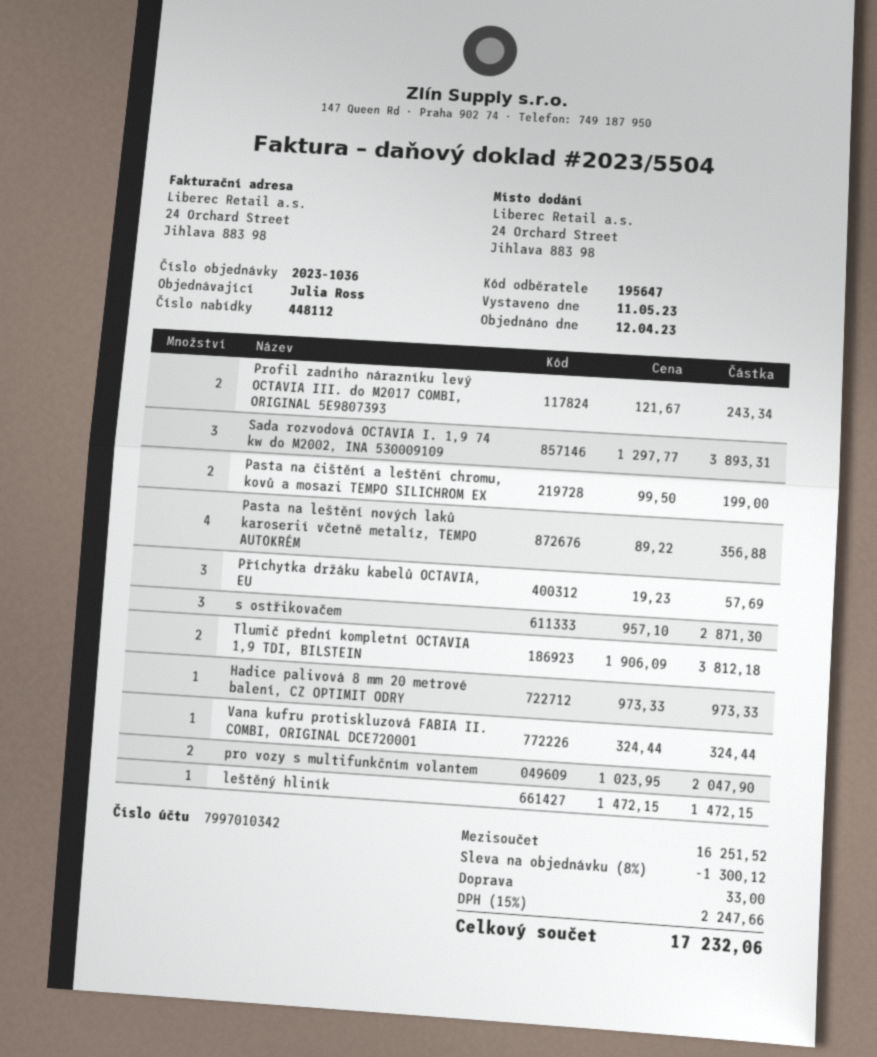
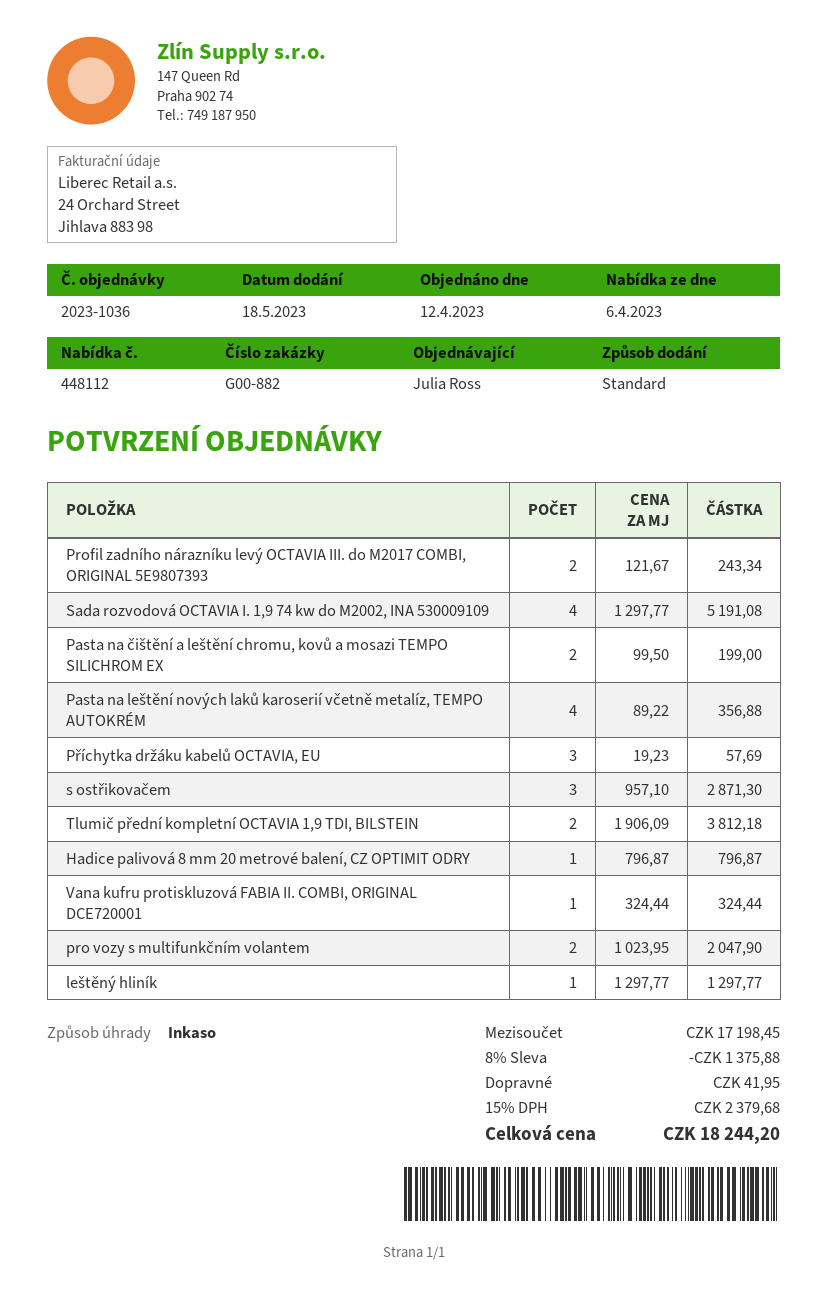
Sada rozvodová OCTAVIA I. 1,9 74 kw do M2002, INA 530009109: 3 x 1297.77 = 3893.31 -> 4 x 1297.77 = 5191.08
Hadice palivová 8 mm 20 metrové balení, CZ OPTIMIT ODRY: 1 x 973.33 = 973.33 -> 1 x 796.87 = 796.87
leštěný hliník: 1 x 1472.15 = 1472.15 -> 1 x 1297.77 = 1297.77
subtotal: 16251.52 -> 17198.45
discount: 8% = 1300.12 -> 8% = 1375.88
shipping: 33.00 -> 41.95
tax: 15% = 2247.66 -> 15% = 2379.68
total: 17232.06 -> 18244.20

